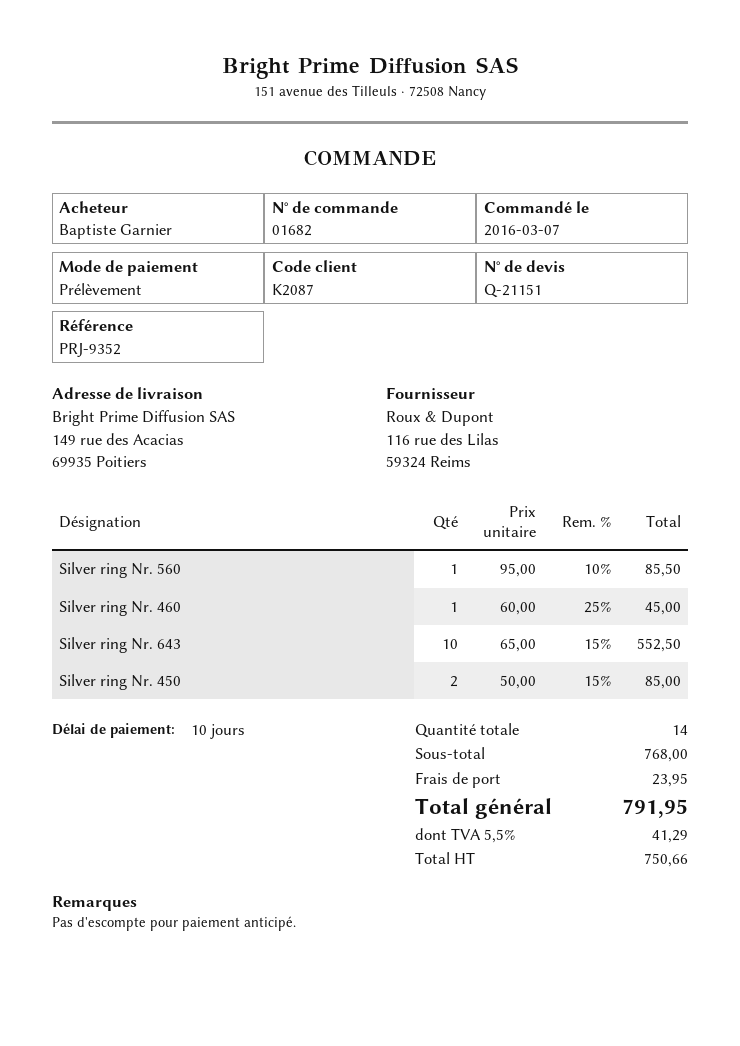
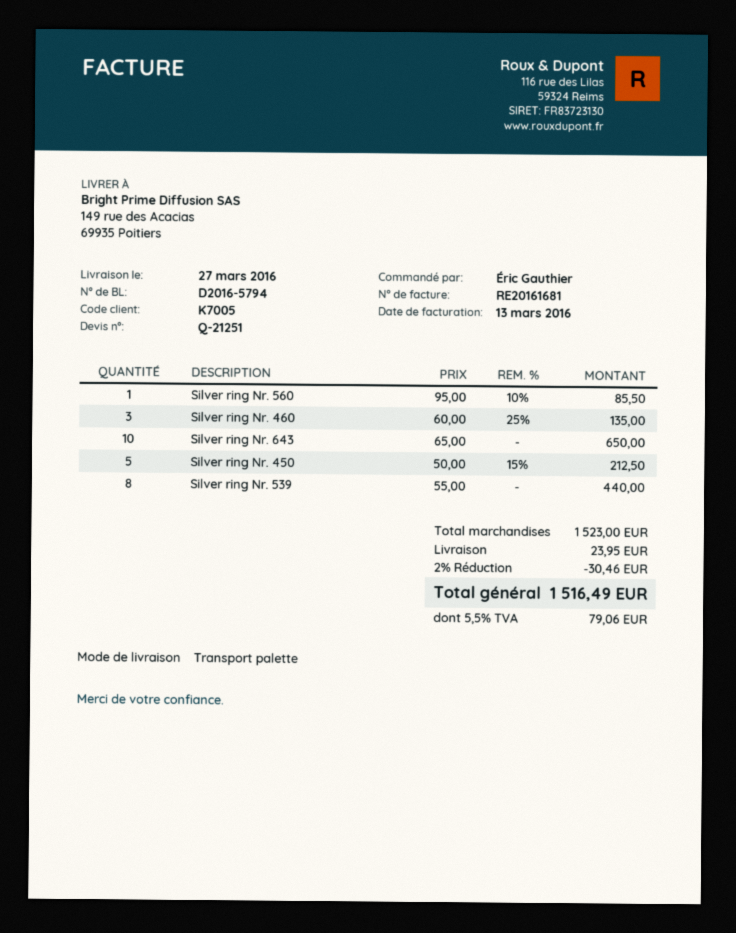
quote number: Q-21151 -> Q-21251
customer number: K2087 -> K7005
ordered by: Baptiste Garnier -> Éric Gauthier
Silver ring Nr. 460: 1 x 60.00 - 25% = 45.00 -> 3 x 60.00 - 25% = 135.00
Silver ring Nr. 643: 10 x 65.00 - 15% = 552.50 -> 10 x 65.00 = 650.00
Silver ring Nr. 450: 2 x 50.00 - 15% = 85.00 -> 5 x 50.00 - 15% = 212.50
Silver ring Nr. 539: none -> 8 x 55.00 = 440.00
subtotal: 768.00 -> 1523.00
discount: none -> 2% = 30.46
tax: 5.5% = 41.29 -> 5.5% = 79.06
total: 791.95 -> 1516.49

